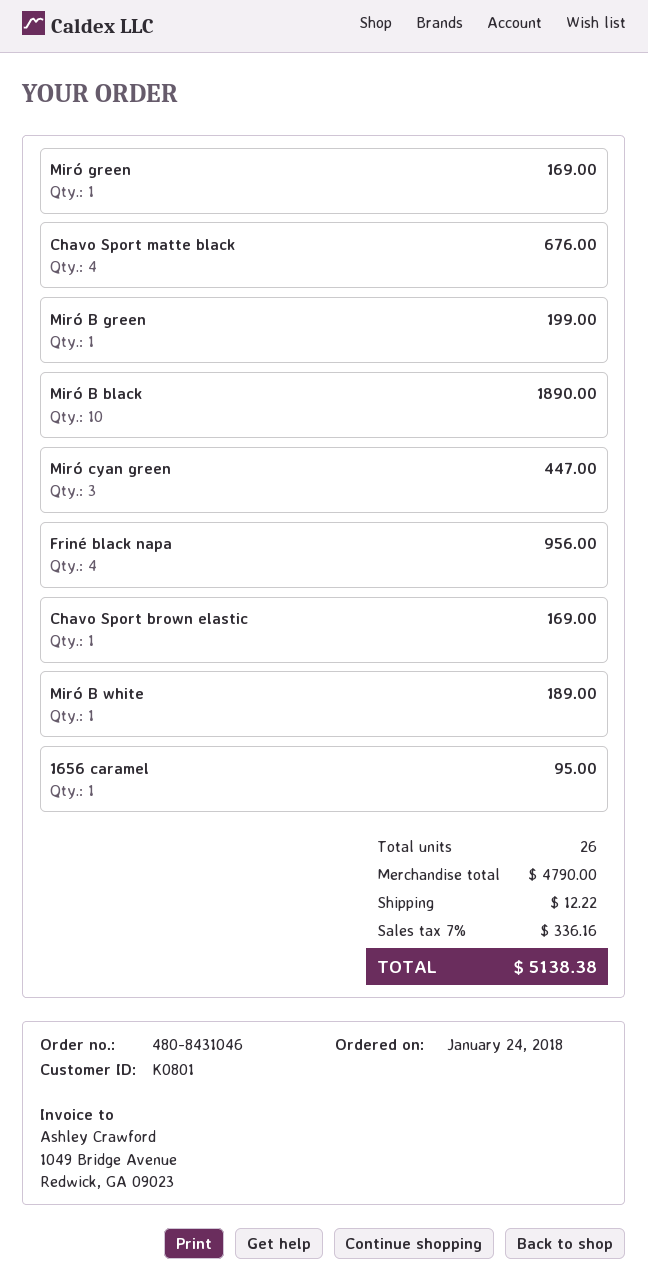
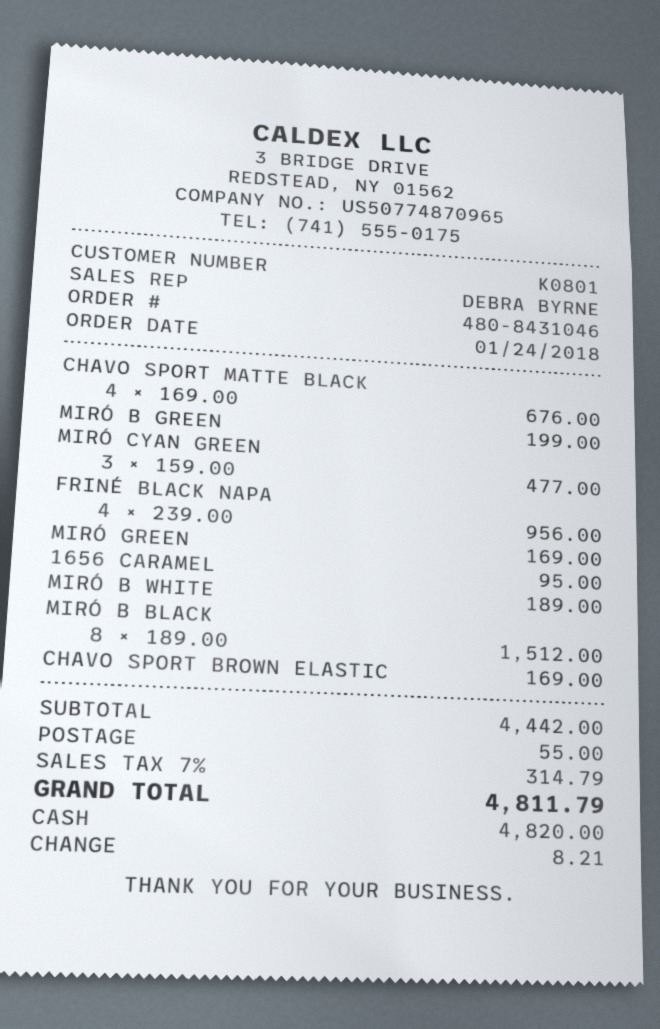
Miró B black: 10 for 1890.00 -> 8 for 1512.00
Miró cyan green: 3 for 447.00 -> 3 for 477.00
subtotal: 4790.00 -> 4442.00
shipping: 12.22 -> 55.00
tax: 7% = 336.16 -> 7% = 314.79
total: 5138.38 -> 4811.79

